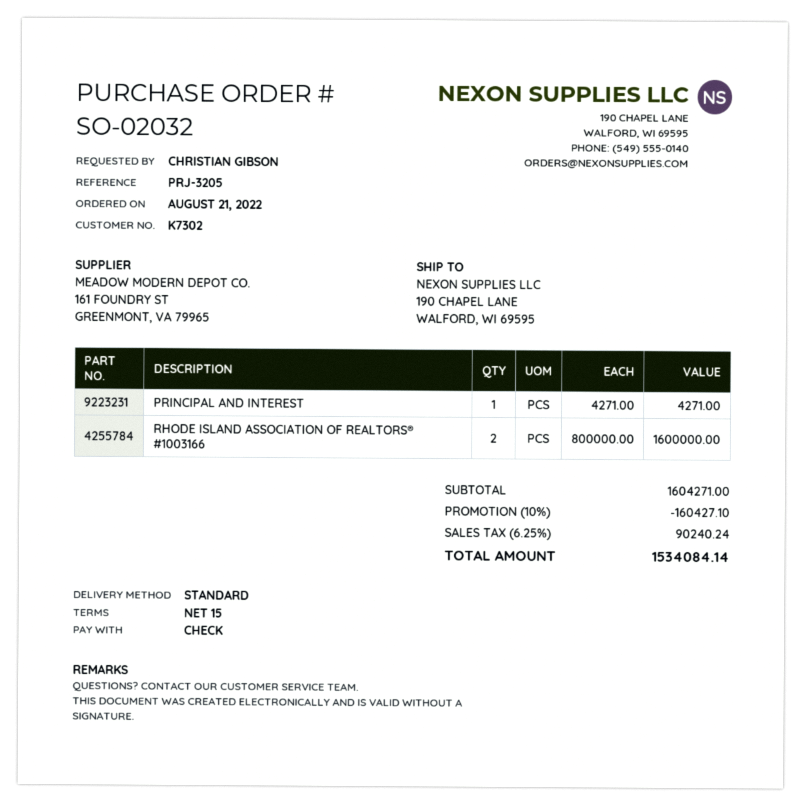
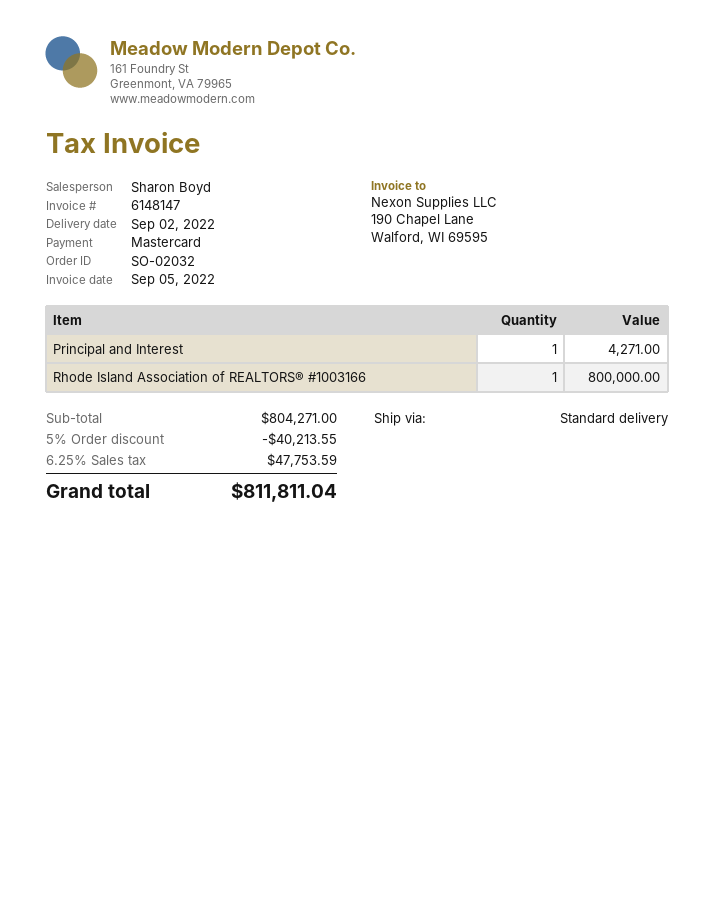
payment method: cheque -> Mastercard
RHODE ISLAND ASSOCIATION OF REALTORS® #1003166: 2 for 1600000.00 -> 1 for 800000.00
subtotal: 1604271.00 -> 804271.00
discount: 10% = 160427.10 -> 5% = 40213.55
tax: 6.25% = 90240.24 -> 6.25% = 47753.59
total: 1534084.14 -> 811811.04

